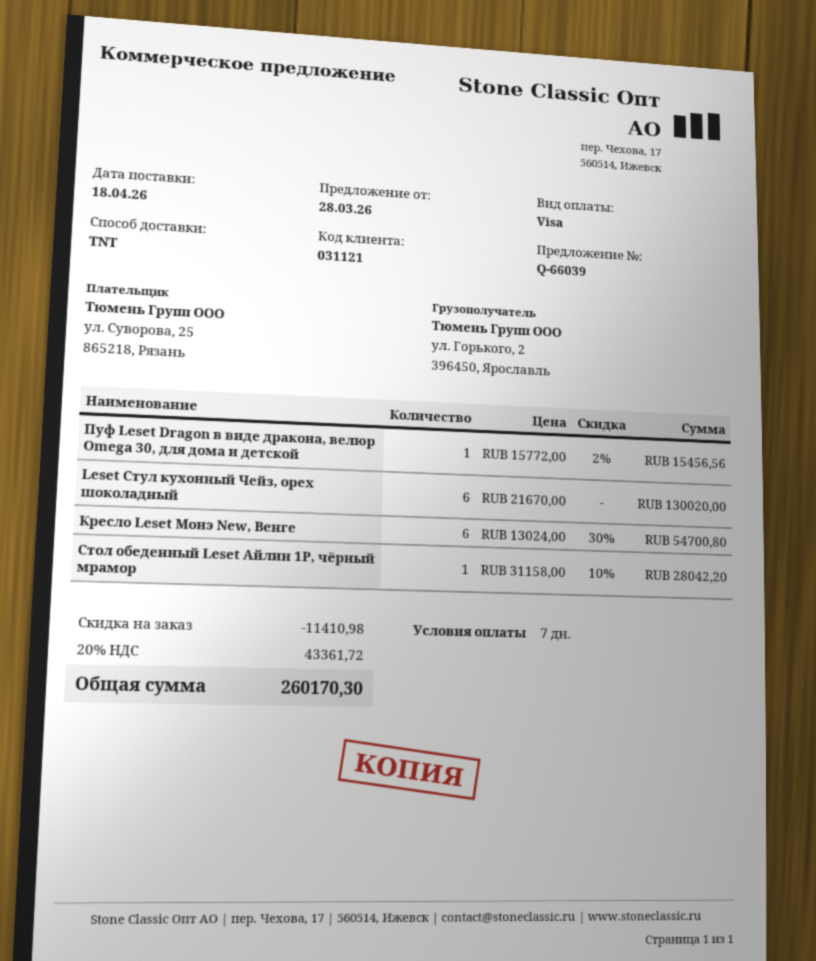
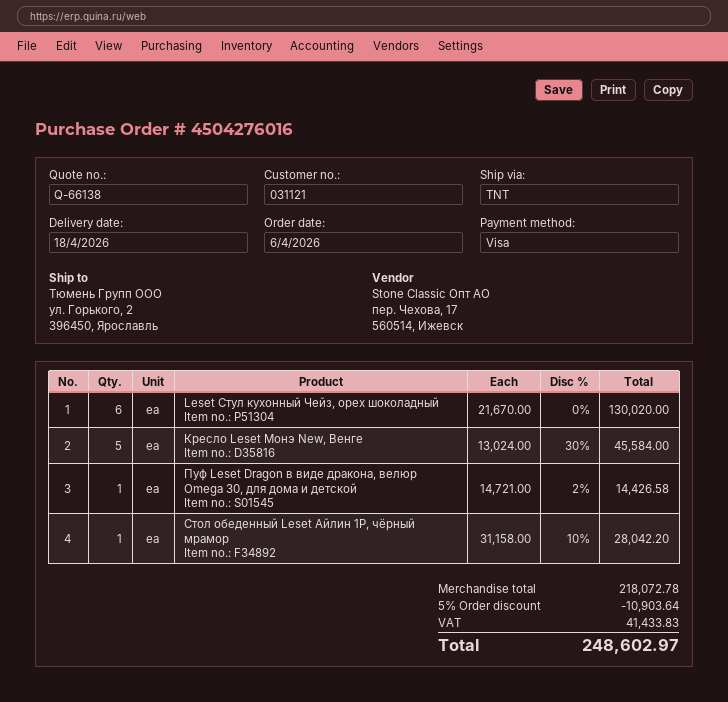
quote number: Q-66039 -> Q-66138
Пуф Leset Dragon в виде дракона, велюр Omega 30, для дома и детской: 1 x 15772.00 - 2% = 15456.56 -> 1 x 14721.00 - 2% = 14426.58
Кресло Leset Монэ New, Венге: 6 x 13024.00 - 30% = 54700.80 -> 5 x 13024.00 - 30% = 45584.00
discount: 11410.98 -> 10903.64
tax: 43361.72 -> 41433.83
total: 260170.30 -> 248602.97

